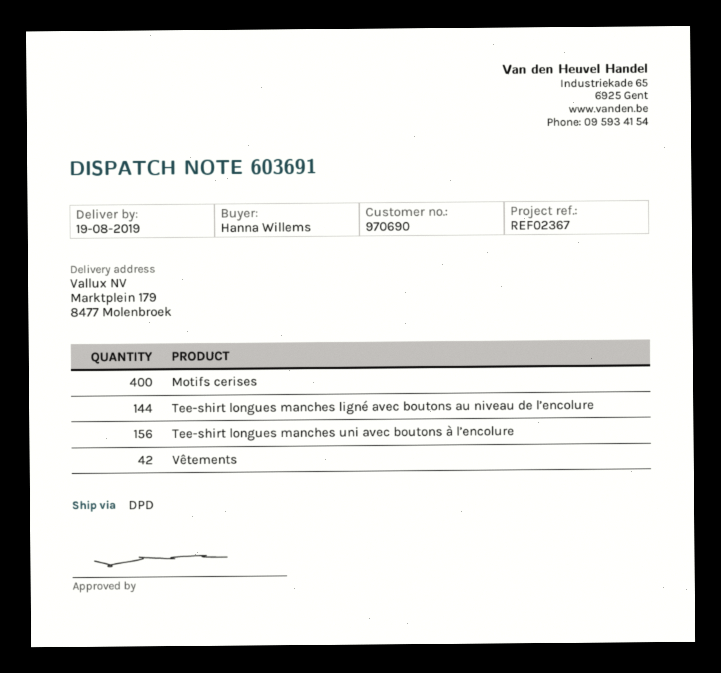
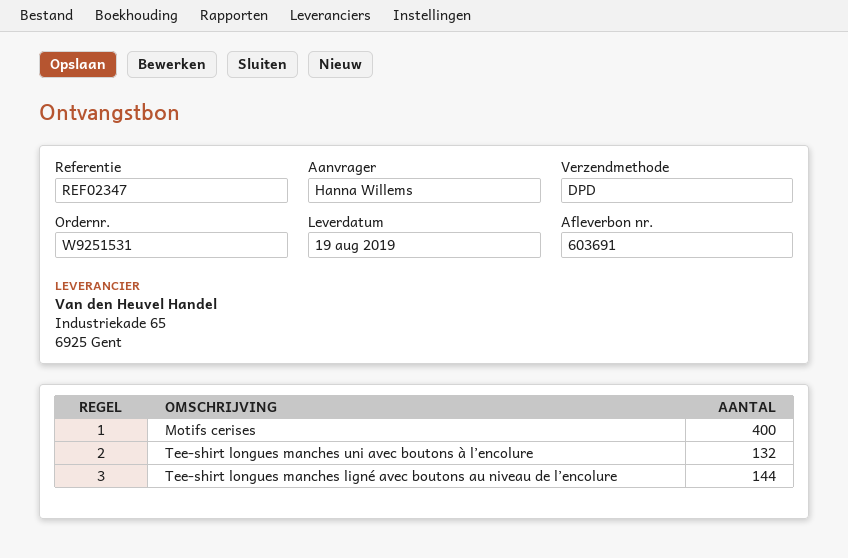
reference: REF02367 -> REF02347
Tee-shirt longues manches uni avec boutons à l’encolure: 156 -> 132
Vêtements: 42 -> none

